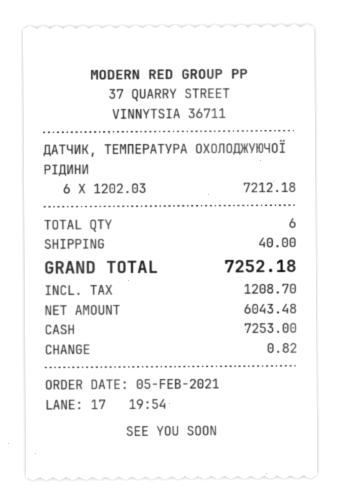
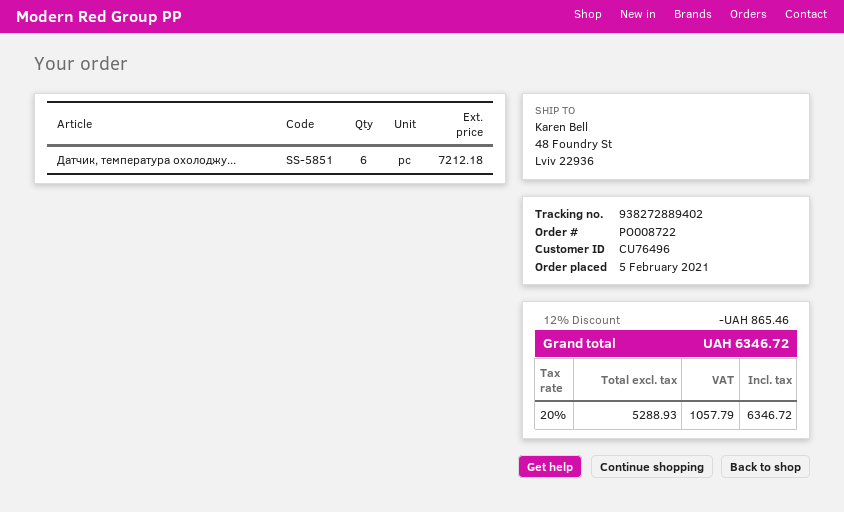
discount: none -> 12% = 865.46
shipping: 40.00 -> none
net: 6043.48 -> 5288.93
tax: 1208.70 -> 1057.79
total: 7252.18 -> 6346.72

